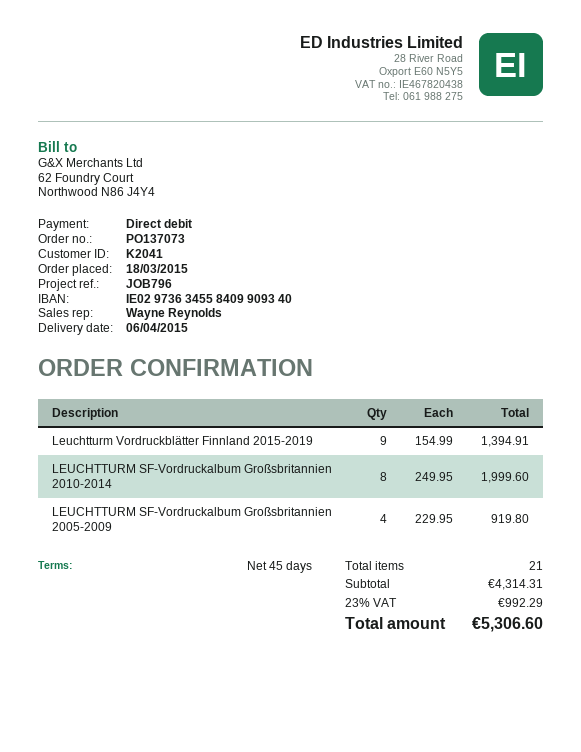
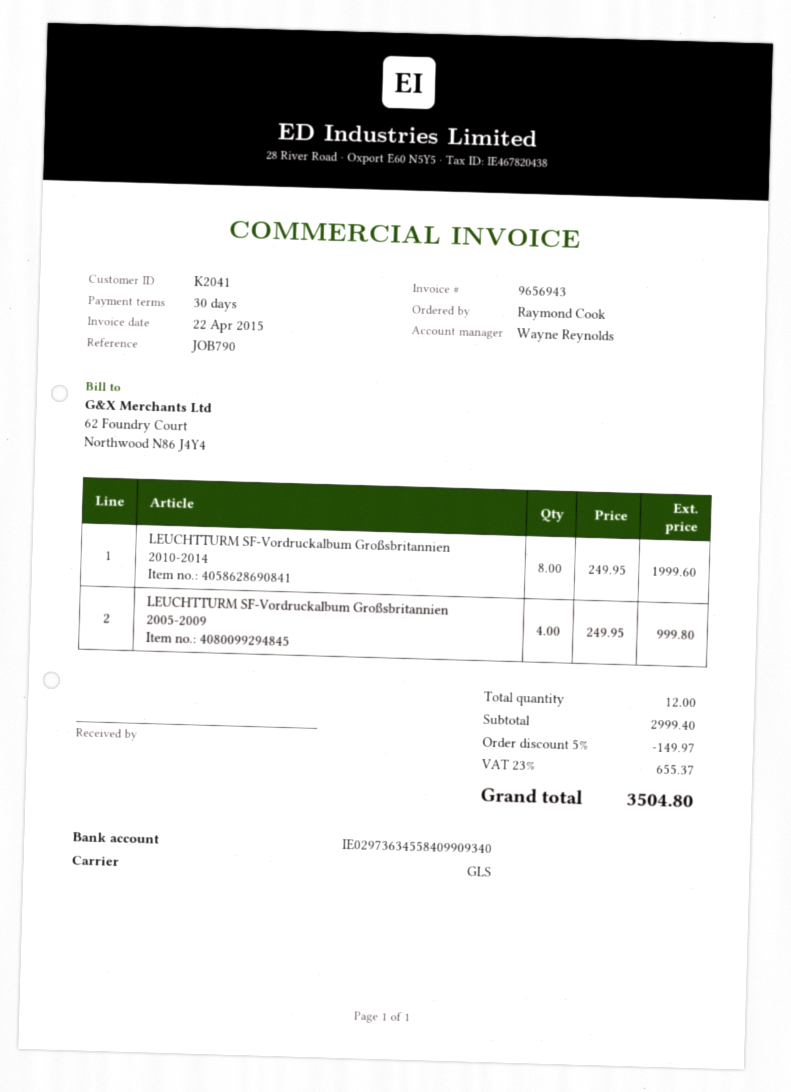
payment terms: 45 days -> 30 days
reference: JOB796 -> JOB790
Leuchtturm Vordruckblätter Finnland 2015-2019: 9 x 154.99 = 1394.91 -> none
LEUCHTTURM SF-Vordruckalbum Großsbritannien 2005-2009: 4 x 229.95 = 919.80 -> 4 x 249.95 = 999.80
total quantity: 21 -> 12
subtotal: 4314.31 -> 2999.40
discount: none -> 5% = 149.97
tax: 23% = 992.29 -> 23% = 655.37
total: 5306.60 -> 3504.80

